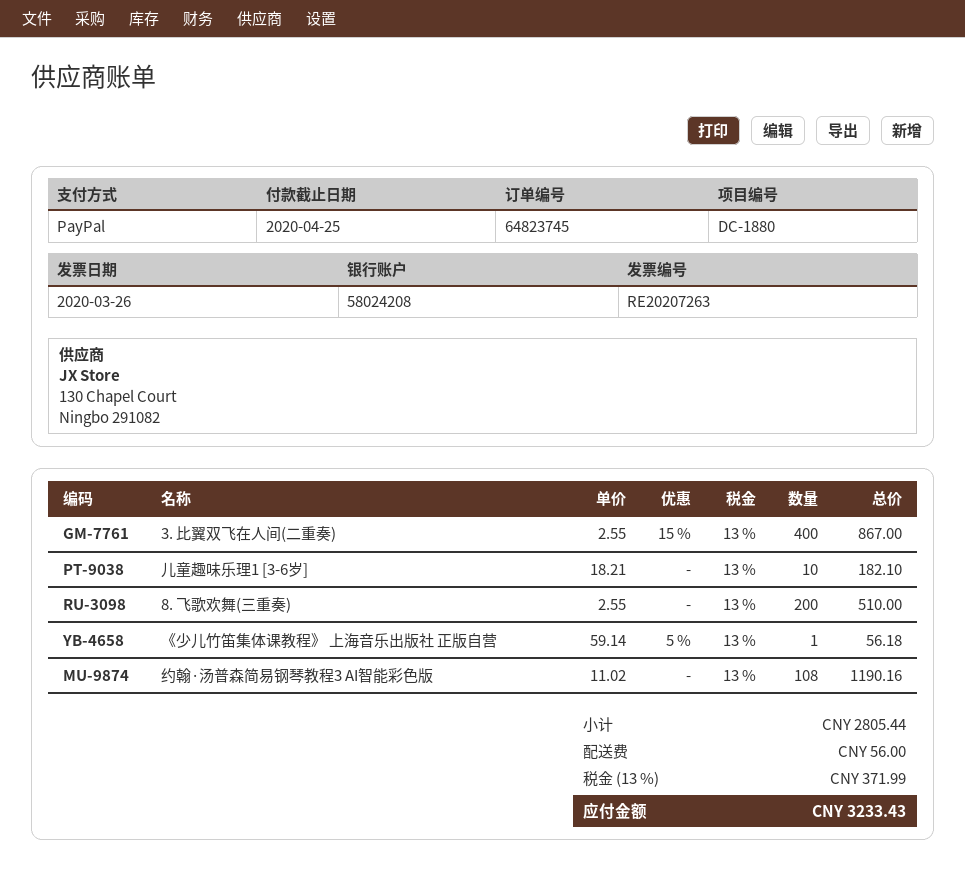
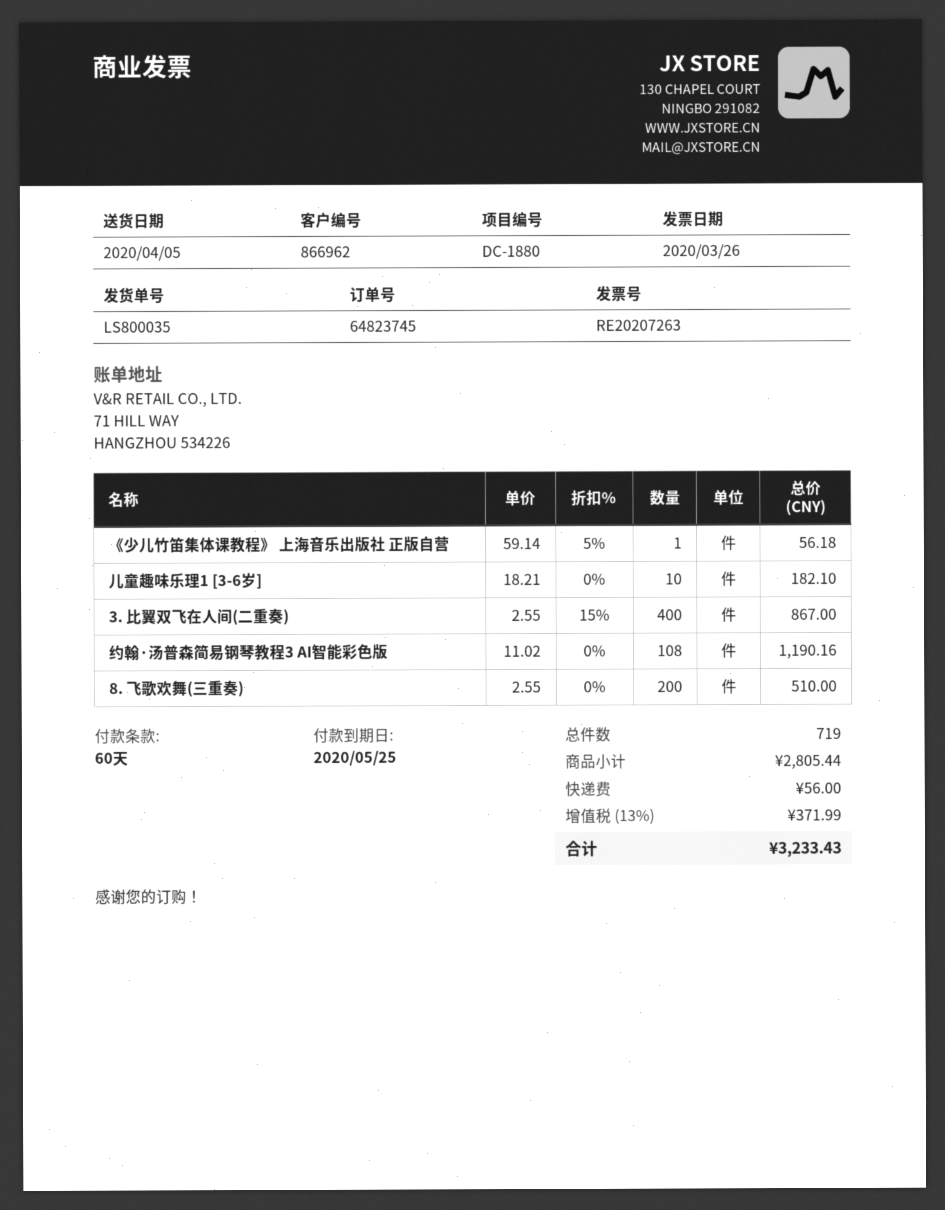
due date: 2020-04-25 -> 2020-05-25

